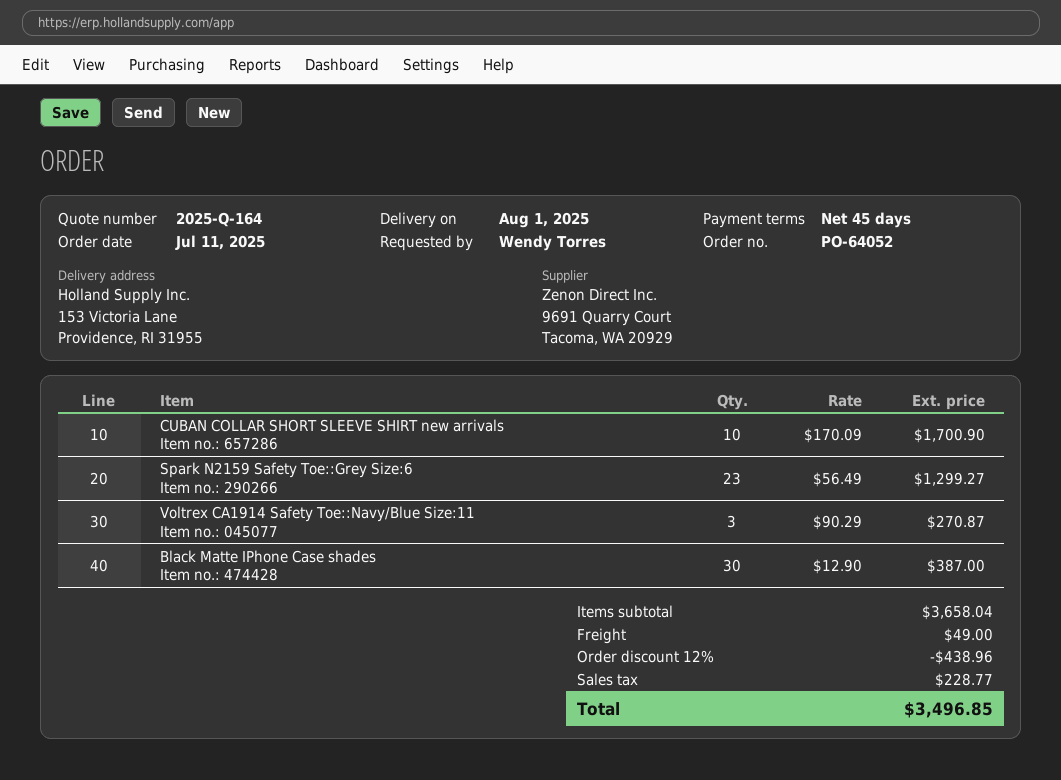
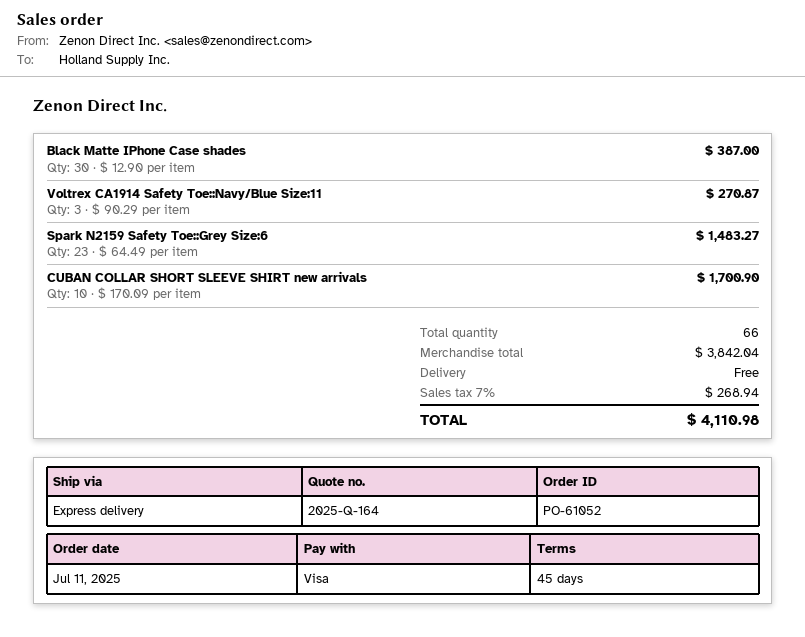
order number: PO-64052 -> PO-61052
Spark N2159 Safety Toe::Grey Size:6: 23 x 56.49 = 1299.27 -> 23 x 64.49 = 1483.27
subtotal: 3658.04 -> 3842.04
discount: 12% = 438.96 -> none
shipping: 49.00 -> 0.00
tax: 228.77 -> 268.94
total: 3496.85 -> 4110.98

